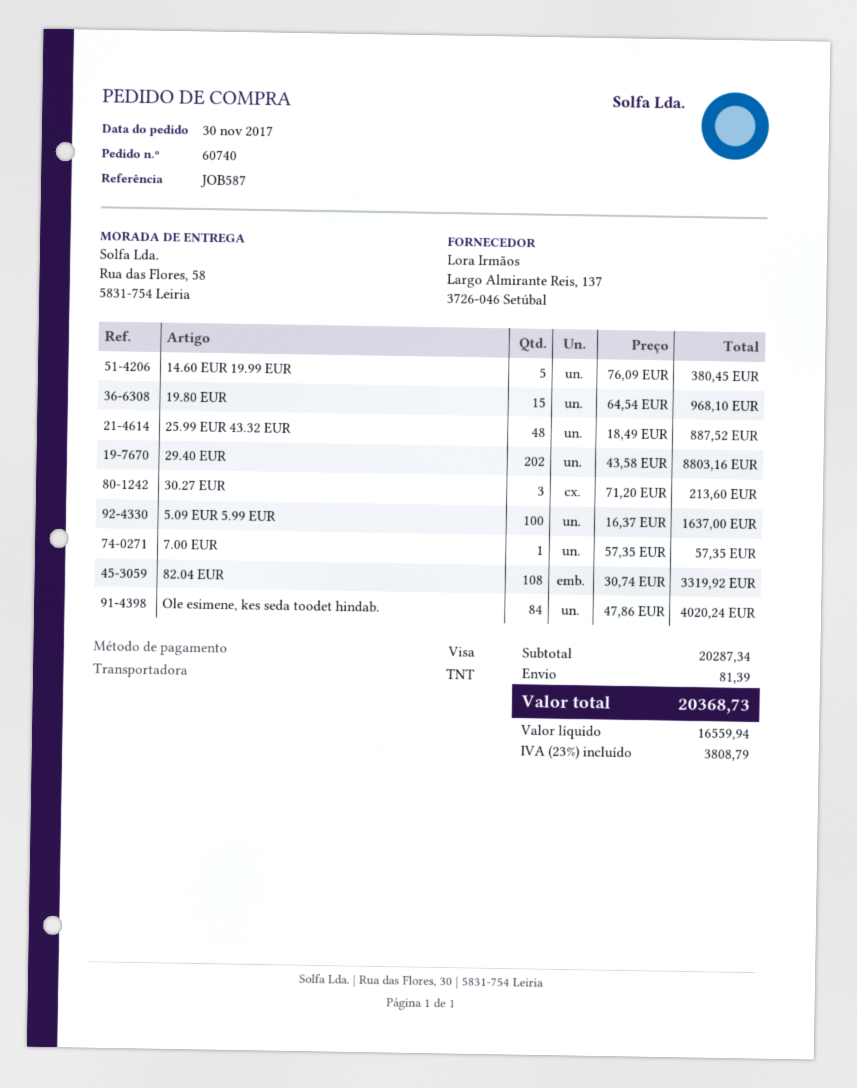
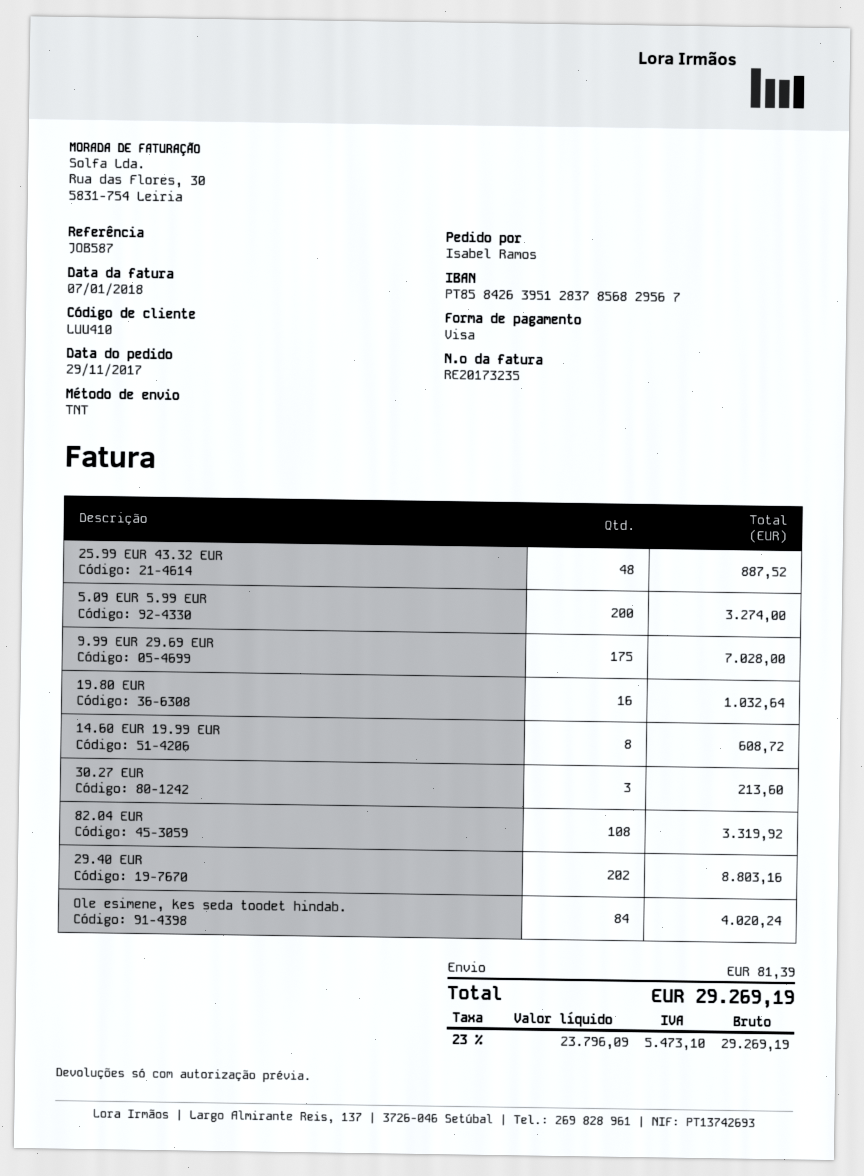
order date: 2017-11-30 -> 2017-11-29
14.60 EUR 19.99 EUR: 5 for 380.45 -> 8 for 608.72
19.80 EUR: 15 for 968.10 -> 16 for 1032.64
5.09 EUR 5.99 EUR: 100 for 1637.00 -> 200 for 3274.00
7.00 EUR: 1 for 57.35 -> none
9.99 EUR 29.69 EUR: none -> 175 for 7028.00
net: 16559.94 -> 23796.09
tax: 23% = 3808.79 -> 23% = 5473.10
total: 20368.73 -> 29269.19

